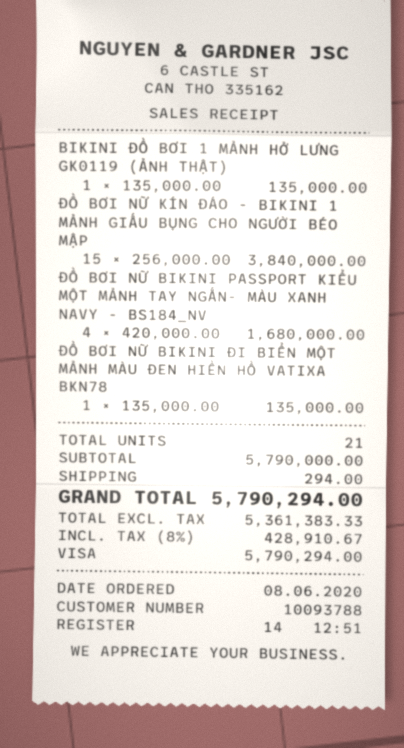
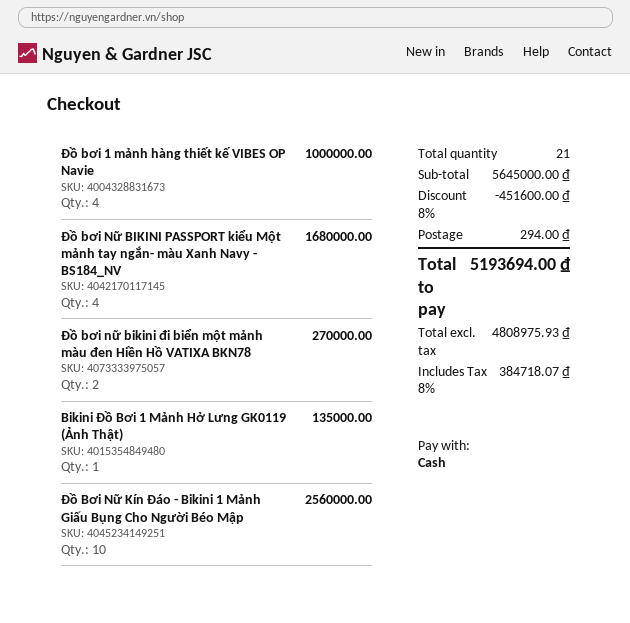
payment method: Visa -> cash
ĐỒ BƠI NỮ KÍN ĐÁO - BIKINI 1 MẢNH GIẤU BỤNG CHO NGƯỜI BÉO MẬP: 15 for 3840000.00 -> 10 for 2560000.00
ĐỒ BƠI NỮ BIKINI ĐI BIỂN MỘT MẢNH MÀU ĐEN HIỀN HỒ VATIXA BKN78: 1 for 135000.00 -> 2 for 270000.00
Đồ bơi 1 mảnh hàng thiết kế VIBES OP Navie: none -> 4 for 1000000.00
subtotal: 5790000.00 -> 5645000.00
discount: none -> 8% = 451600.00
net: 5361383.33 -> 4808975.93
tax: 8% = 428910.67 -> 8% = 384718.07
total: 5790294.00 -> 5193694.00

